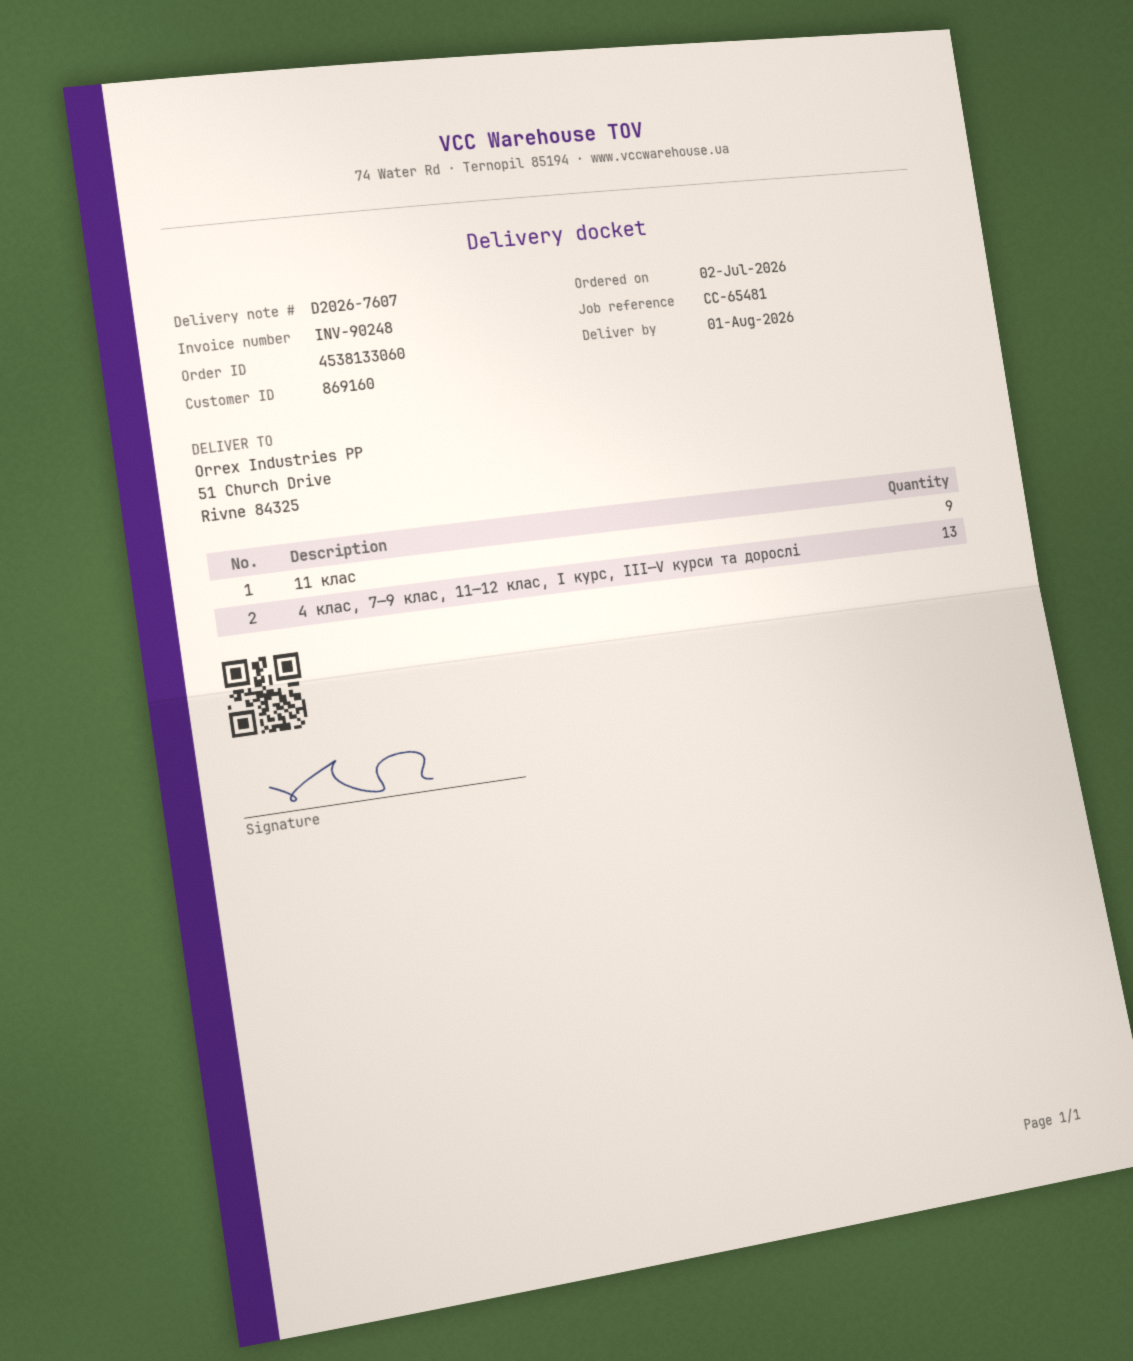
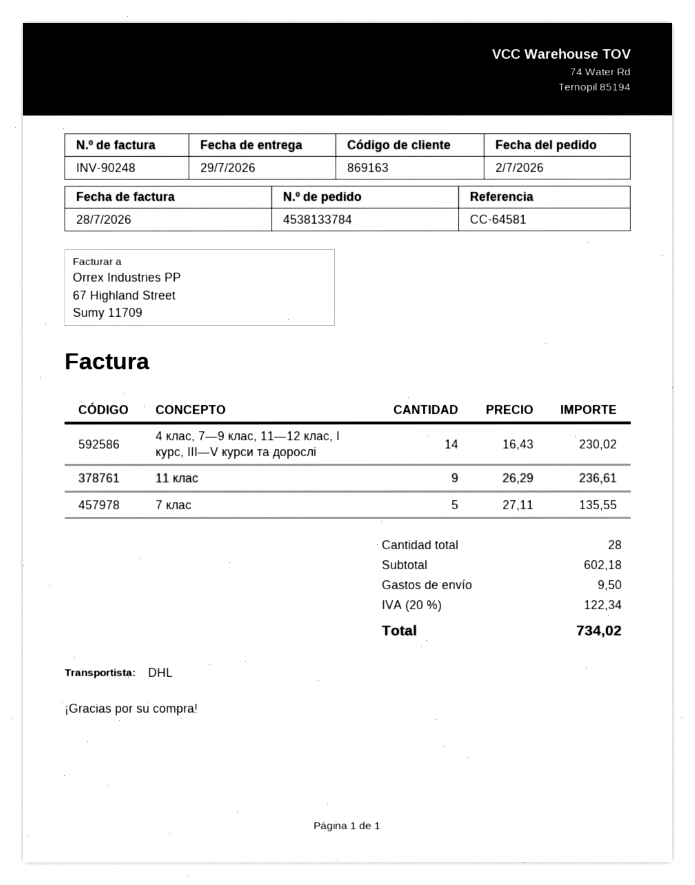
order number: 4538133060 -> 4538133784
delivery date: 2026-08-01 -> 2026-07-29
customer number: 869160 -> 869163
reference: CC-65481 -> CC-64581
4 клас, 7—9 клас, 11—12 клас, I курс, III—V курси та дорослі: 13 -> 14
7 клас: none -> 5

